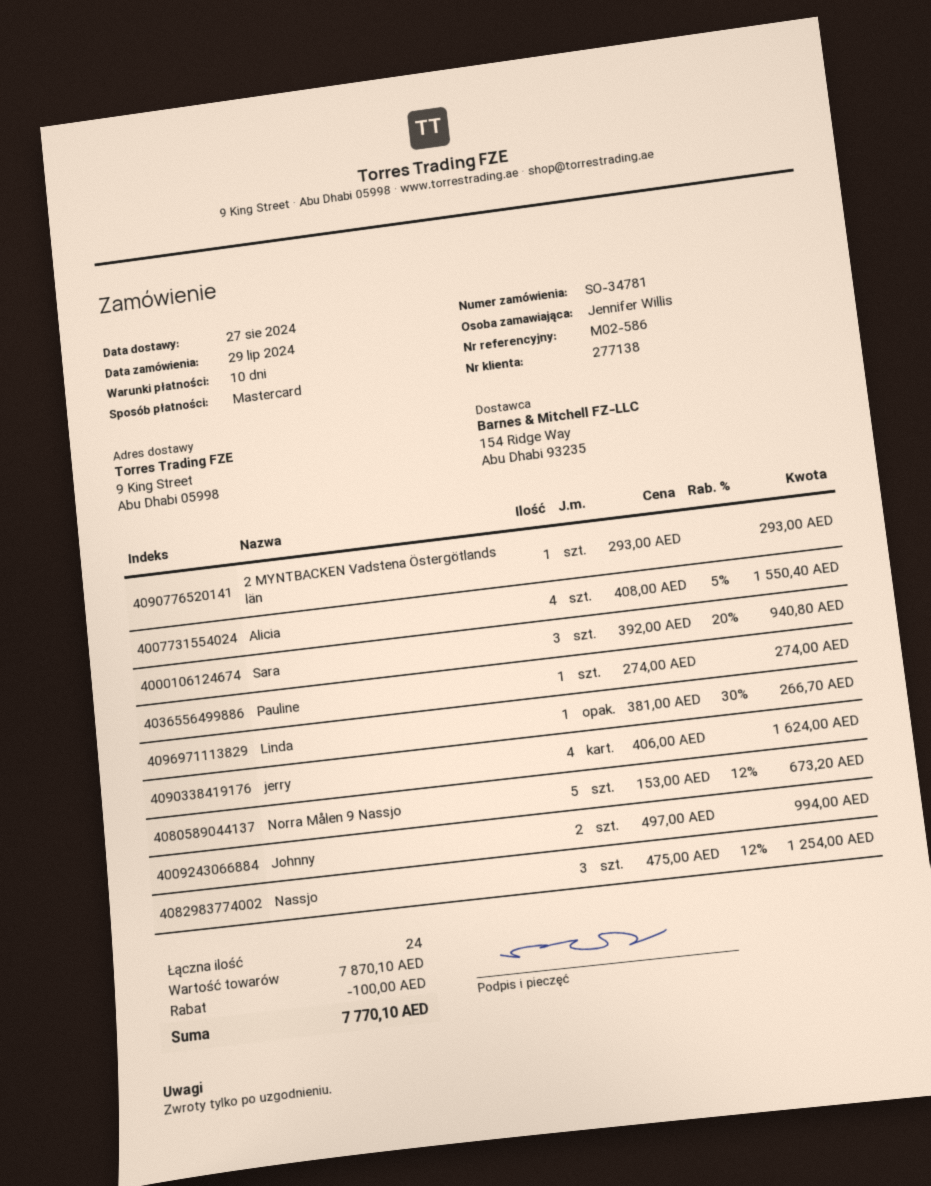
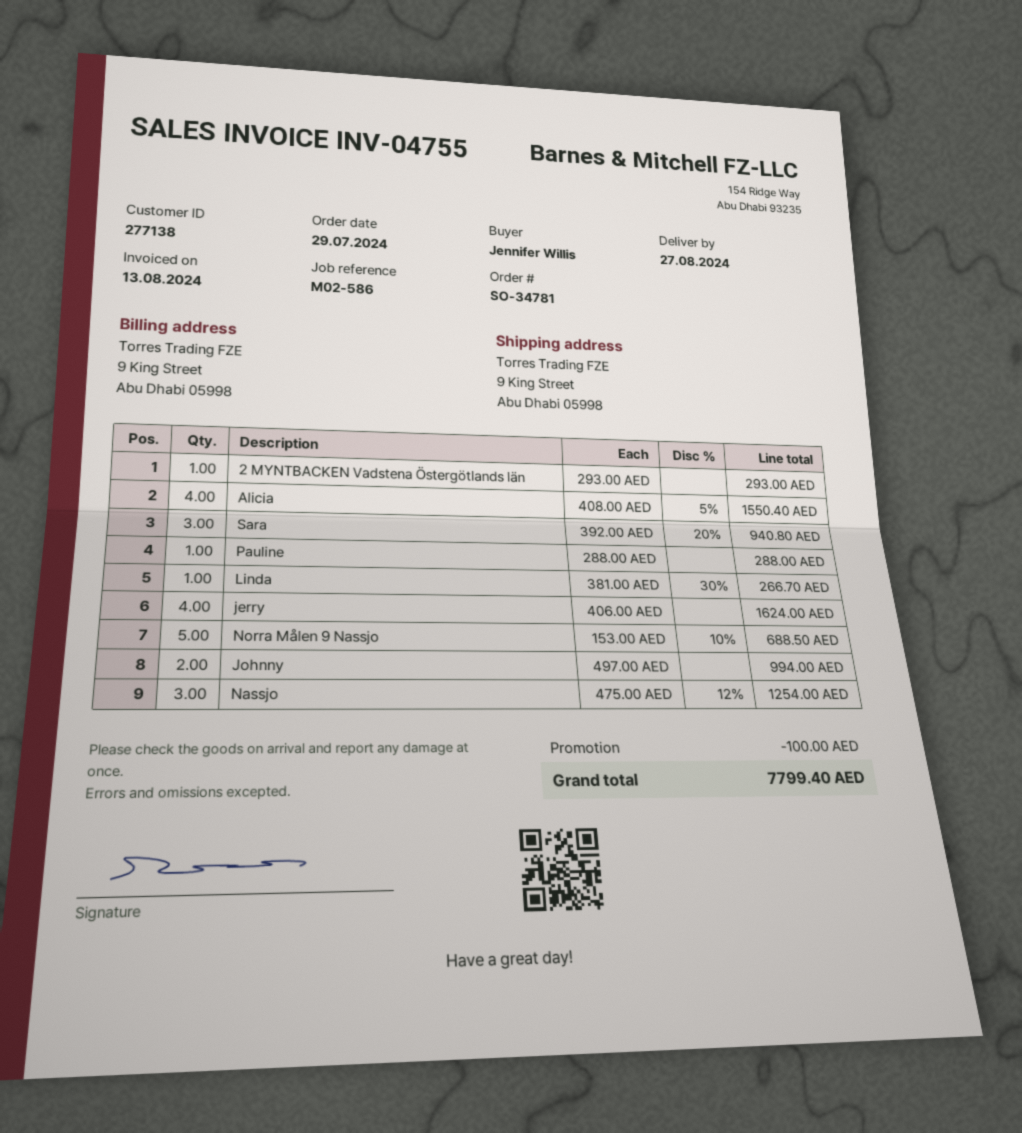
Pauline: 1 x 274.00 = 274.00 -> 1 x 288.00 = 288.00
Norra Målen 9 Nassjo: 5 x 153.00 - 12% = 673.20 -> 5 x 153.00 - 10% = 688.50
total: 7770.10 -> 7799.40

